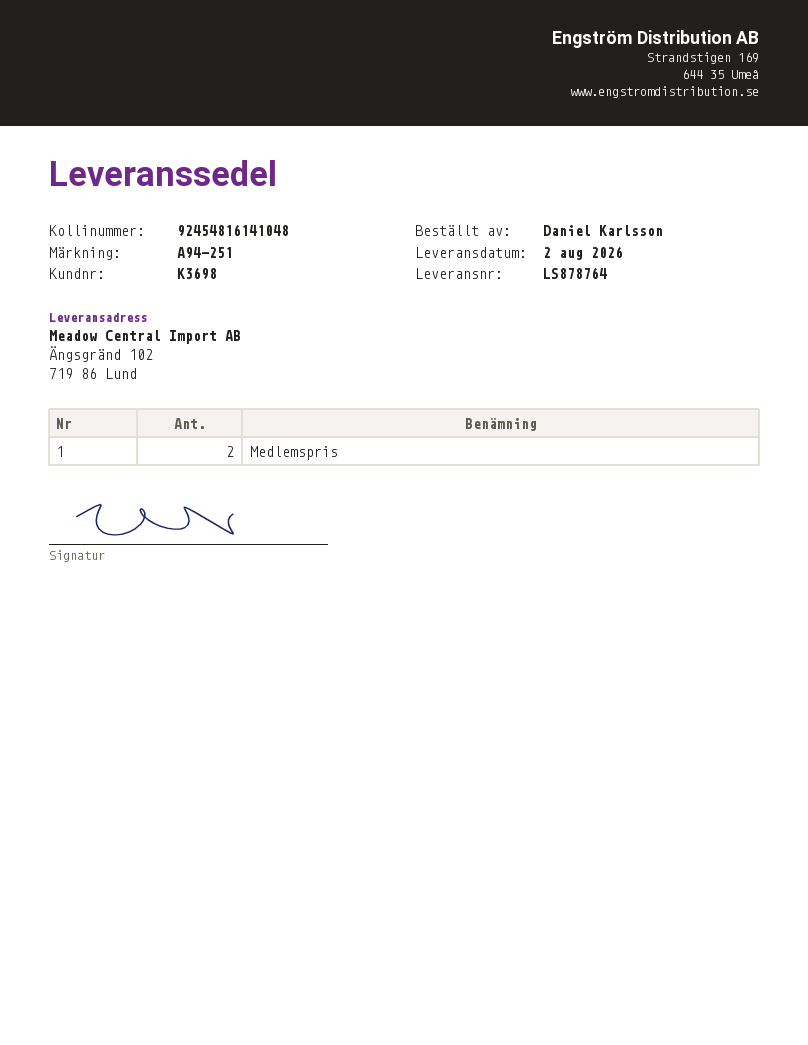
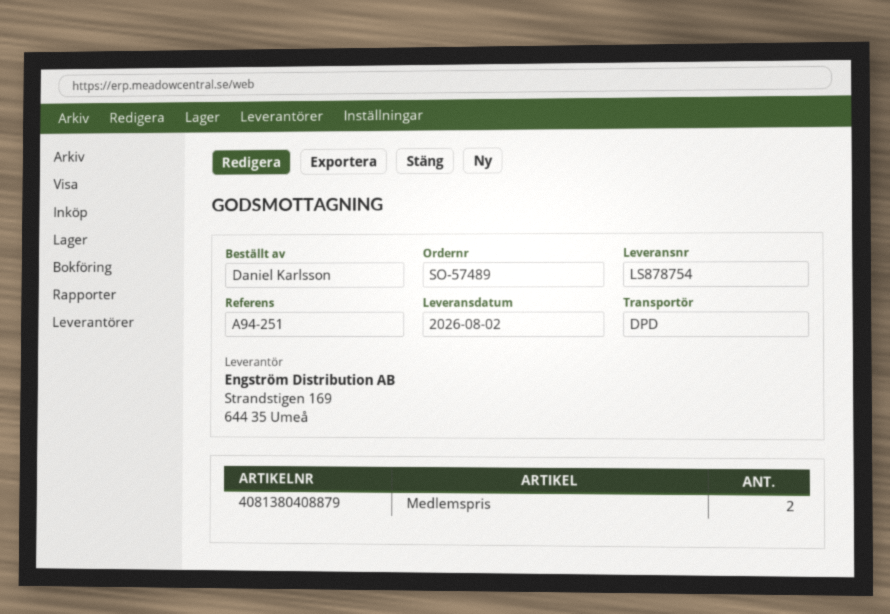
delivery note number: LS878764 -> LS878754

